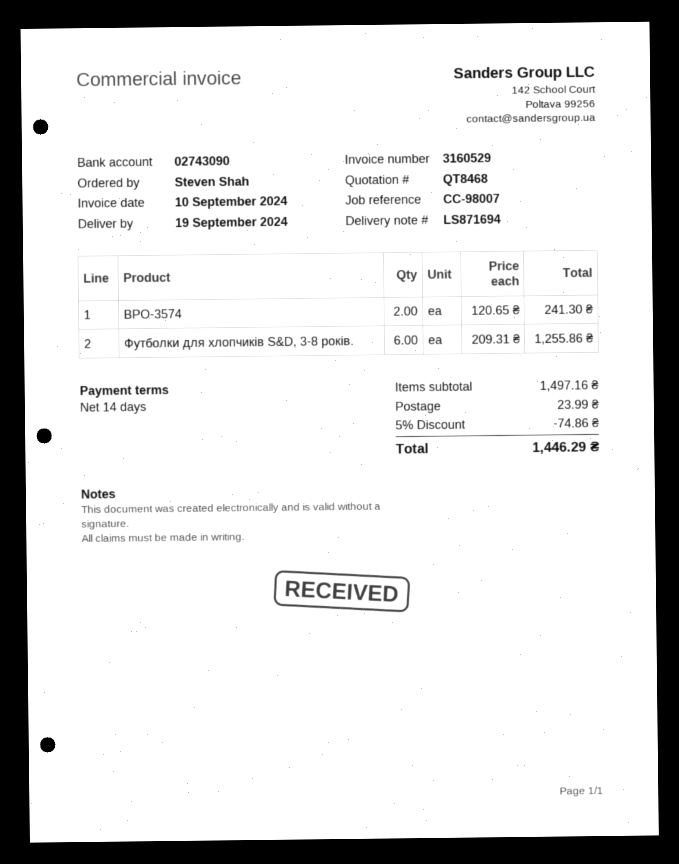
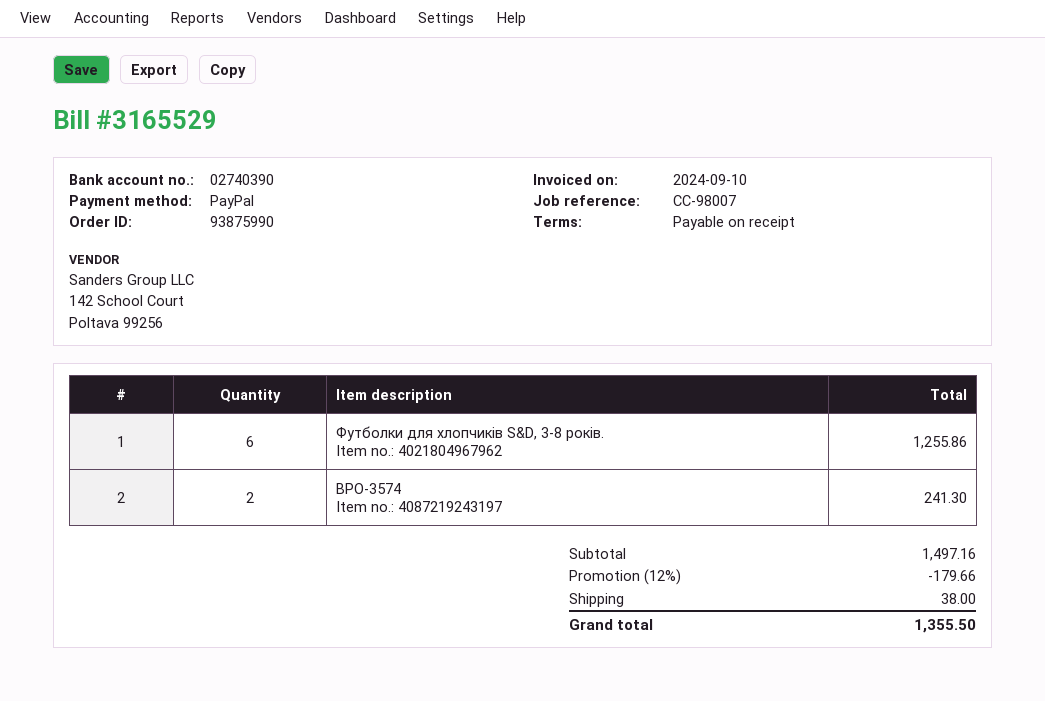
invoice number: 3160529 -> 3165529
payment terms: 14 days -> on receipt
bank account: 02743090 -> 02740390
discount: 5% = 74.86 -> 12% = 179.66
shipping: 23.99 -> 38.00
total: 1446.29 -> 1355.50

